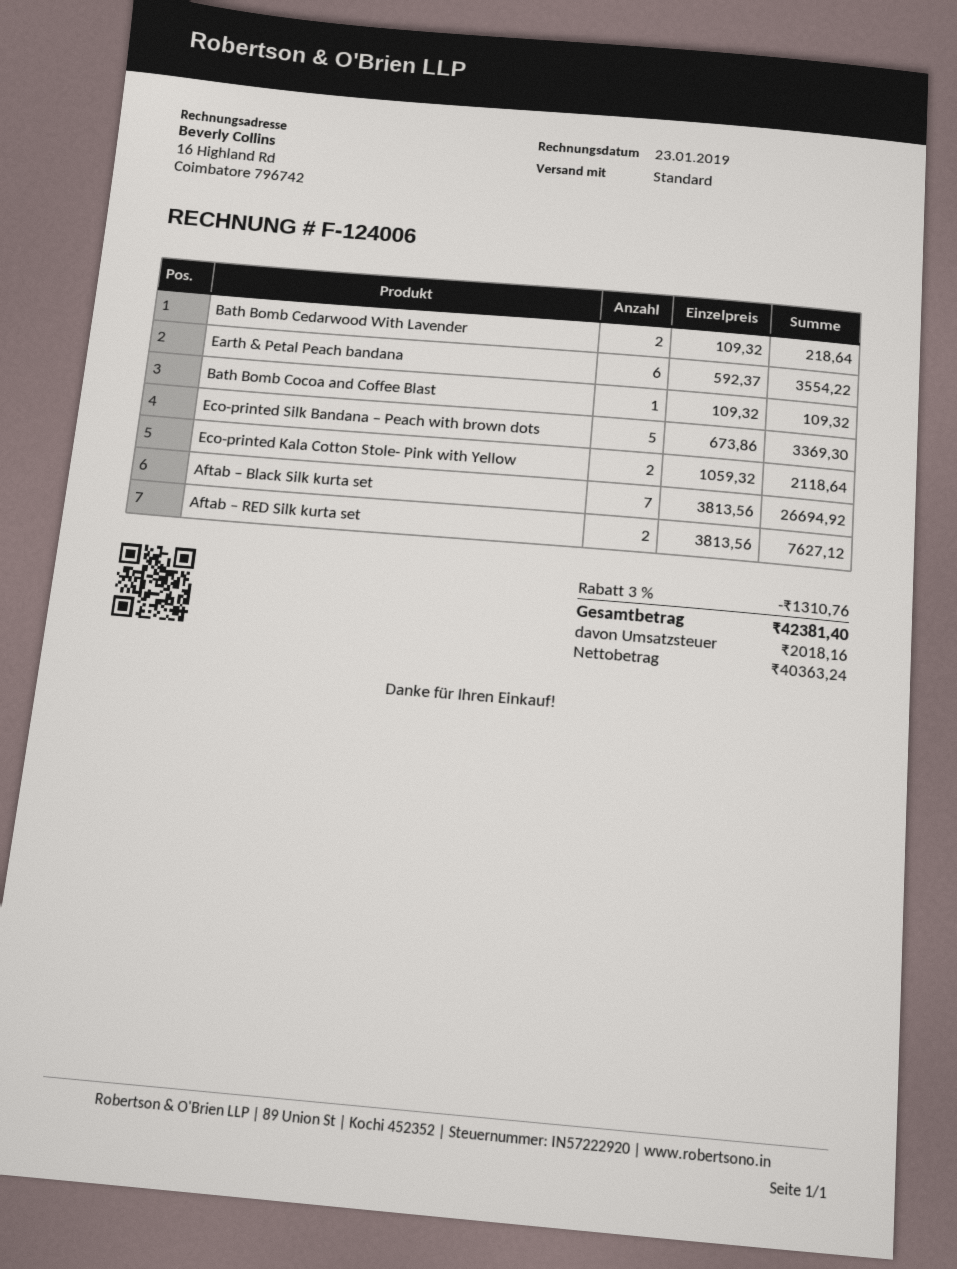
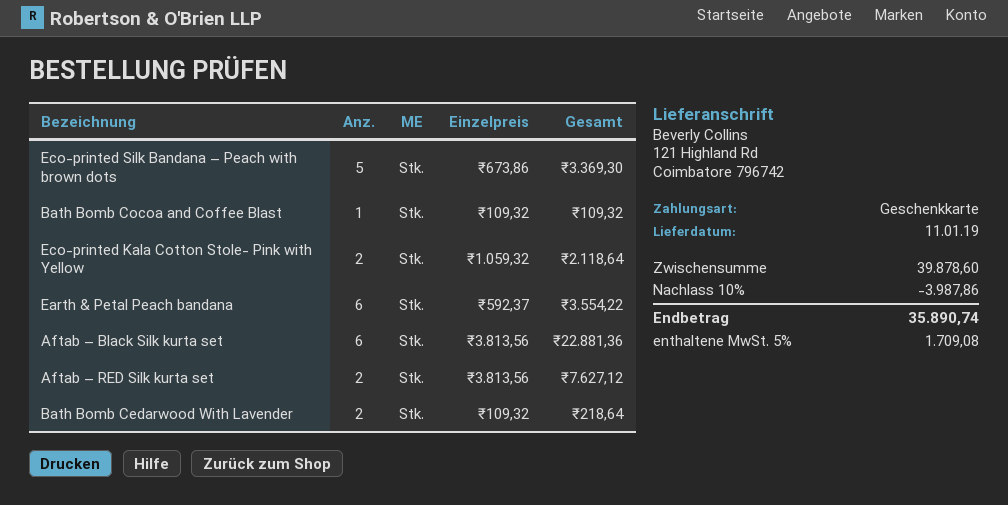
Aftab – Black Silk kurta set: 7 x 3813.56 = 26694.92 -> 6 x 3813.56 = 22881.36
discount: 3% = 1310.76 -> 10% = 3987.86
tax: 2018.16 -> 1709.08
total: 42381.40 -> 35890.74

